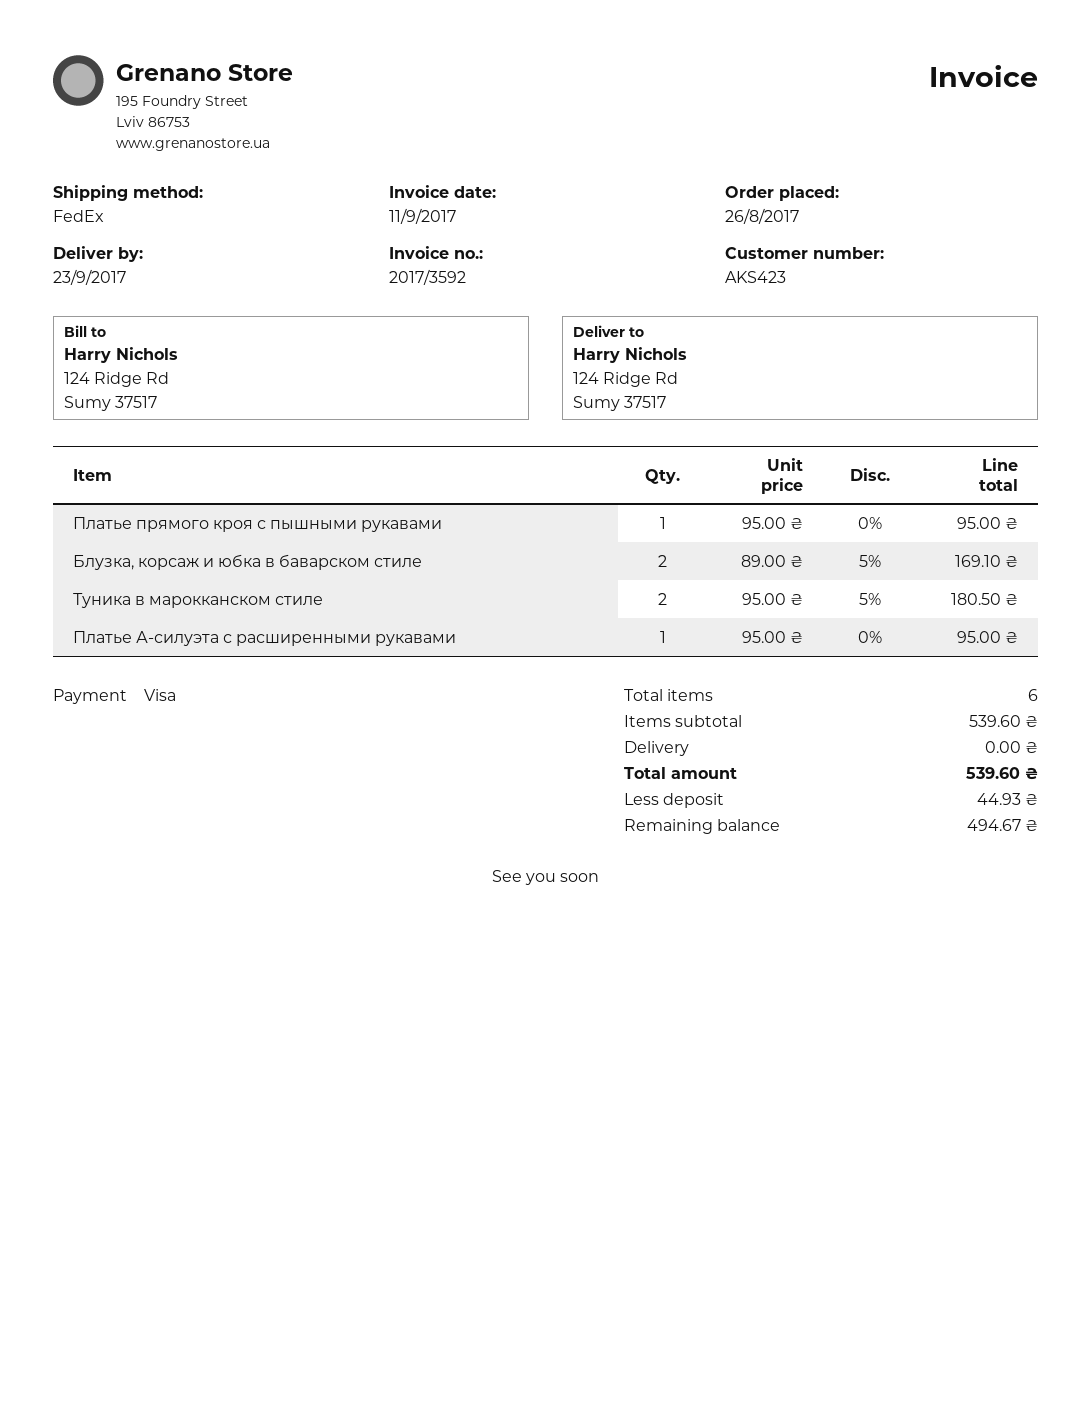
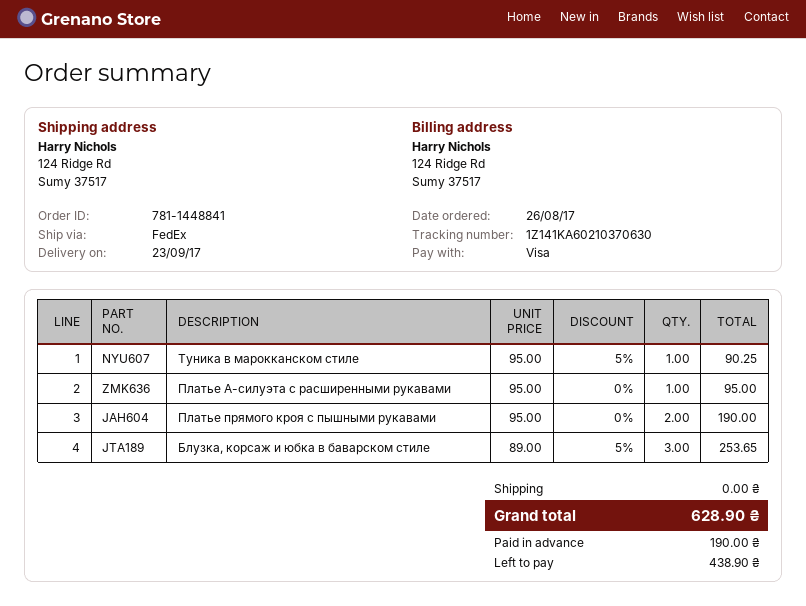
Платье прямого кроя с пышными рукавами: 1 x 95.00 = 95.00 -> 2 x 95.00 = 190.00
Блузка, корсаж и юбка в баварском стиле: 2 x 89.00 - 5% = 169.10 -> 3 x 89.00 - 5% = 253.65
Туника в марокканском стиле: 2 x 95.00 - 5% = 180.50 -> 1 x 95.00 - 5% = 90.25
total: 539.60 -> 628.90
deposit: 44.93 -> 190.00
balance: 494.67 -> 438.90

